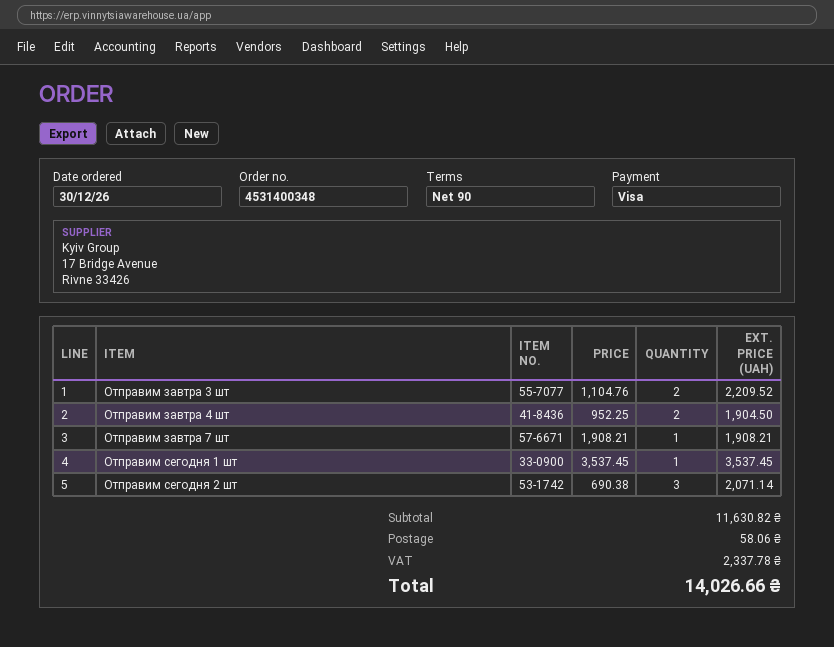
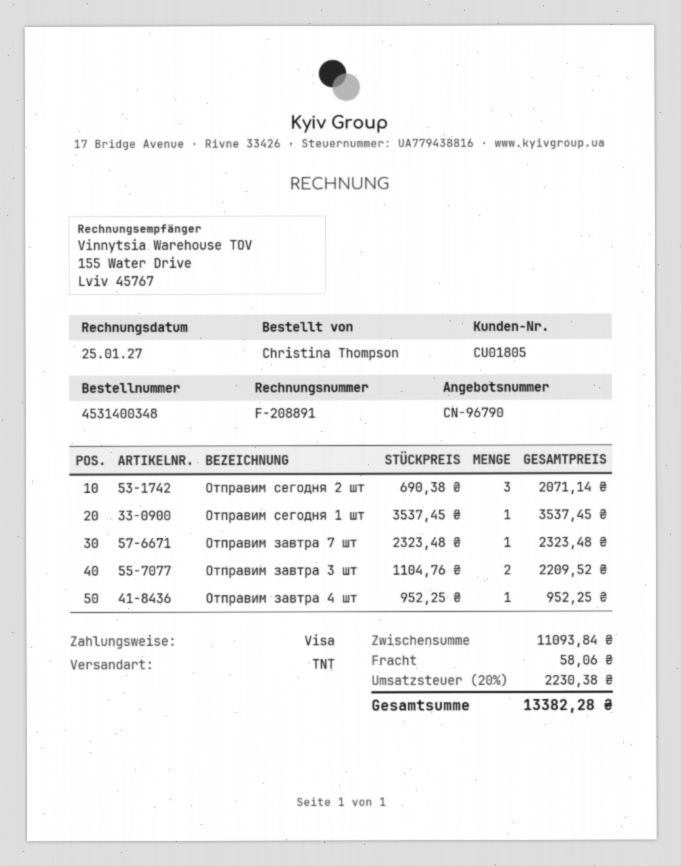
Отправим завтра 4 шт: 2 x 952.25 = 1904.50 -> 1 x 952.25 = 952.25
Отправим завтра 7 шт: 1 x 1908.21 = 1908.21 -> 1 x 2323.48 = 2323.48
subtotal: 11630.82 -> 11093.84
tax: 2337.78 -> 2230.38
total: 14026.66 -> 13382.28

